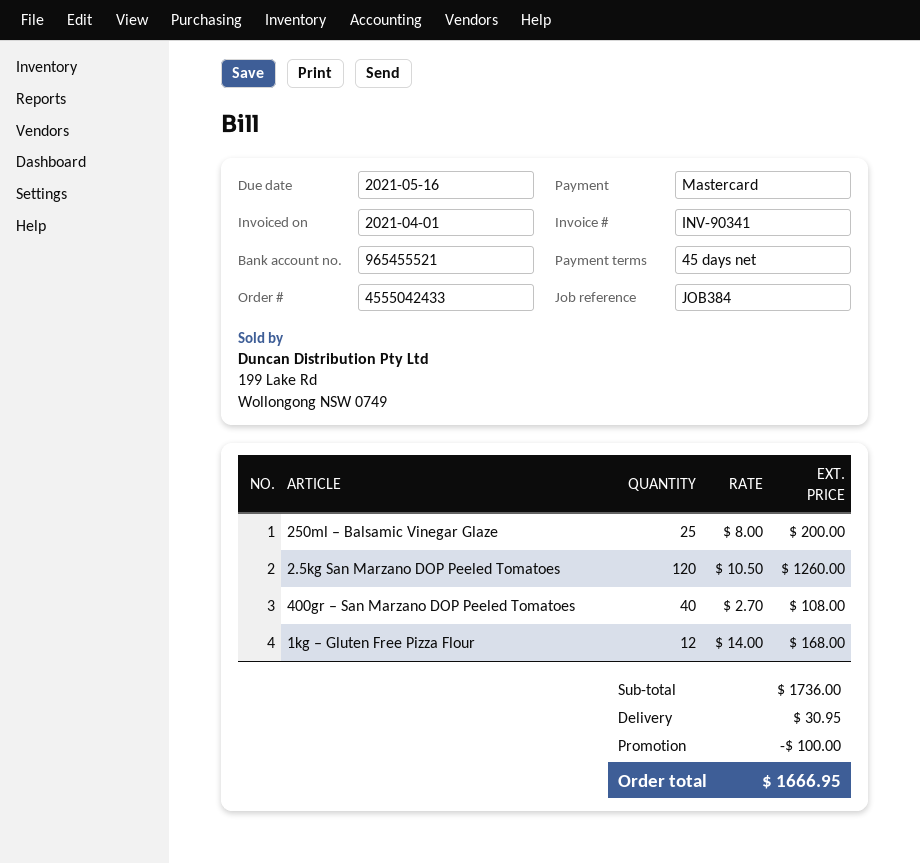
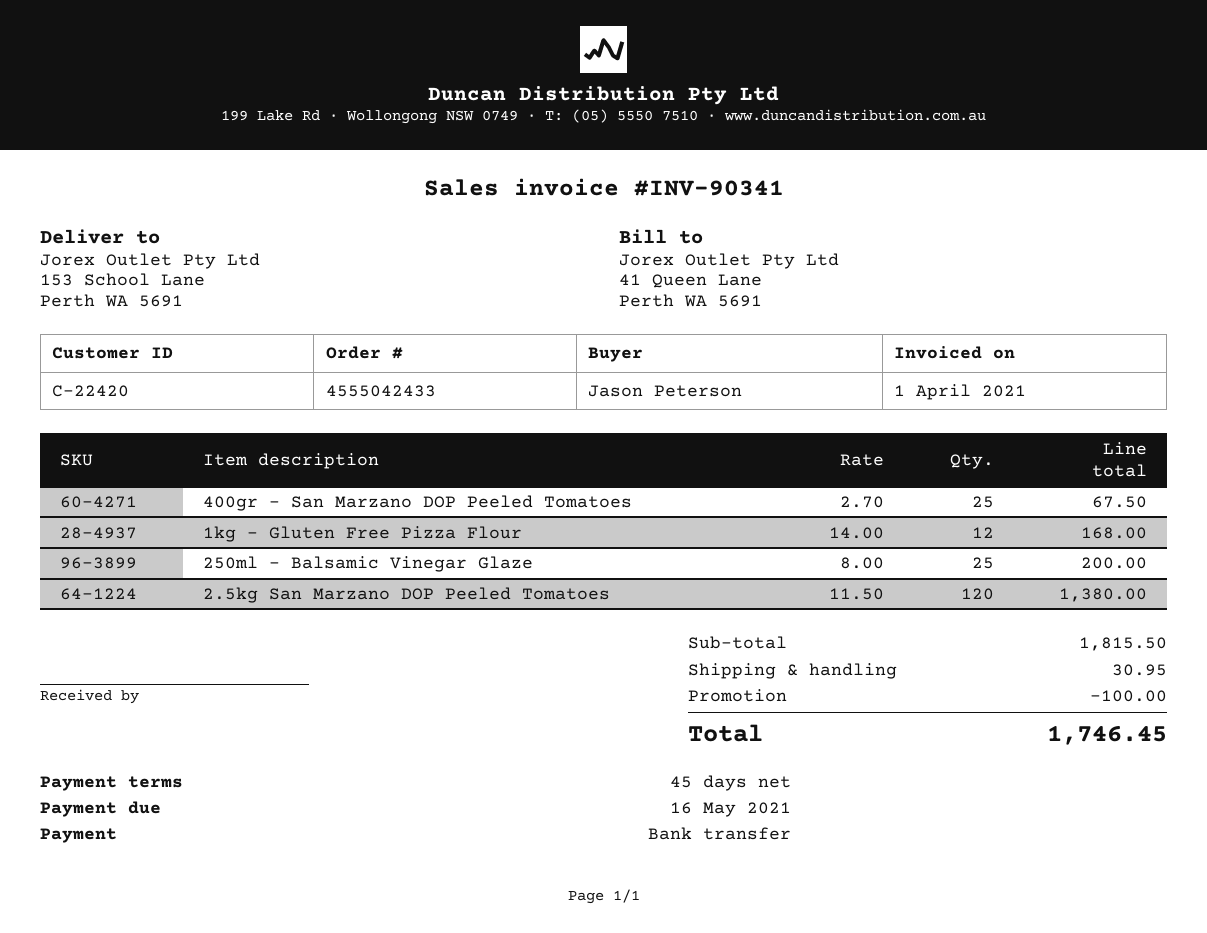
payment method: Mastercard -> bank transfer
2.5kg San Marzano DOP Peeled Tomatoes: 120 x 10.50 = 1260.00 -> 120 x 11.50 = 1380.00
400gr – San Marzano DOP Peeled Tomatoes: 40 x 2.70 = 108.00 -> 25 x 2.70 = 67.50
subtotal: 1736.00 -> 1815.50
total: 1666.95 -> 1746.45

